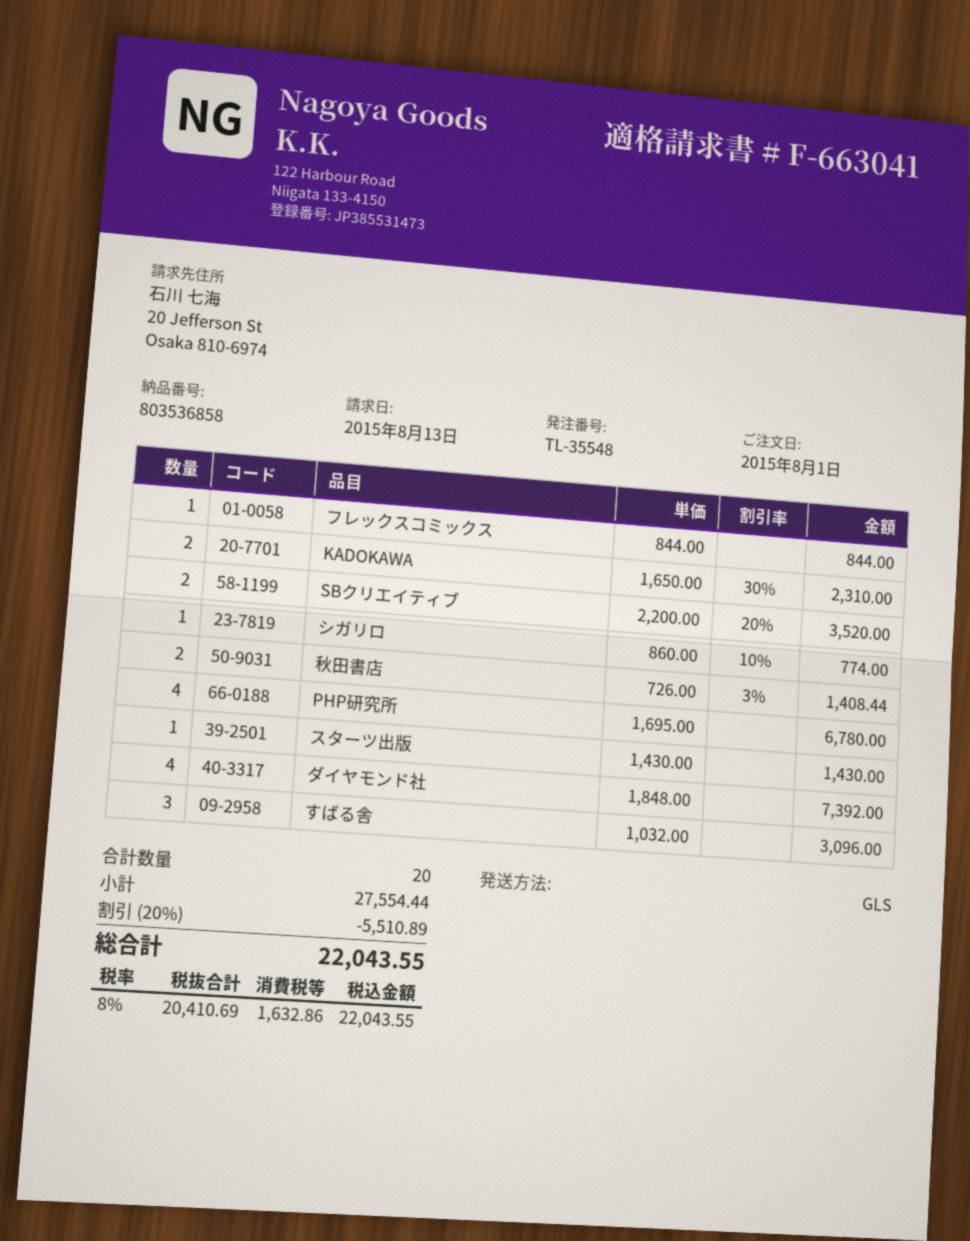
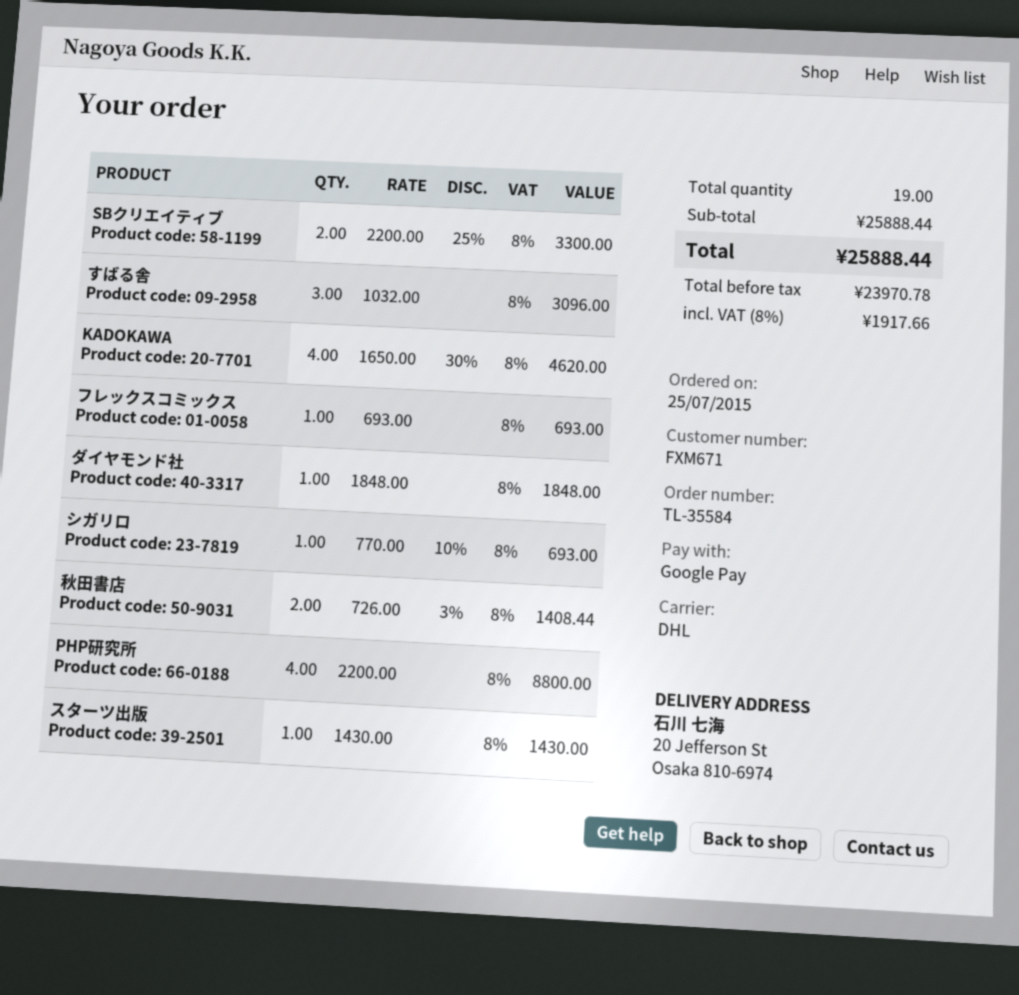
order number: TL-35548 -> TL-35584
order date: 2015-08-01 -> 2015-07-25
shipping method: GLS -> DHL
フレックスコミックス: 1 x 844.00 = 844.00 -> 1 x 693.00 = 693.00
KADOKAWA: 2 x 1650.00 - 30% = 2310.00 -> 4 x 1650.00 - 30% = 4620.00
SBクリエイティブ: 2 x 2200.00 - 20% = 3520.00 -> 2 x 2200.00 - 25% = 3300.00
シガリロ: 1 x 860.00 - 10% = 774.00 -> 1 x 770.00 - 10% = 693.00
PHP研究所: 4 x 1695.00 = 6780.00 -> 4 x 2200.00 = 8800.00
ダイヤモンド社: 4 x 1848.00 = 7392.00 -> 1 x 1848.00 = 1848.00
total quantity: 20 -> 19
subtotal: 27554.44 -> 25888.44
discount: 20% = 5510.89 -> none
net: 20410.69 -> 23970.78
tax: 8% = 1632.86 -> 8% = 1917.66
total: 22043.55 -> 25888.44

